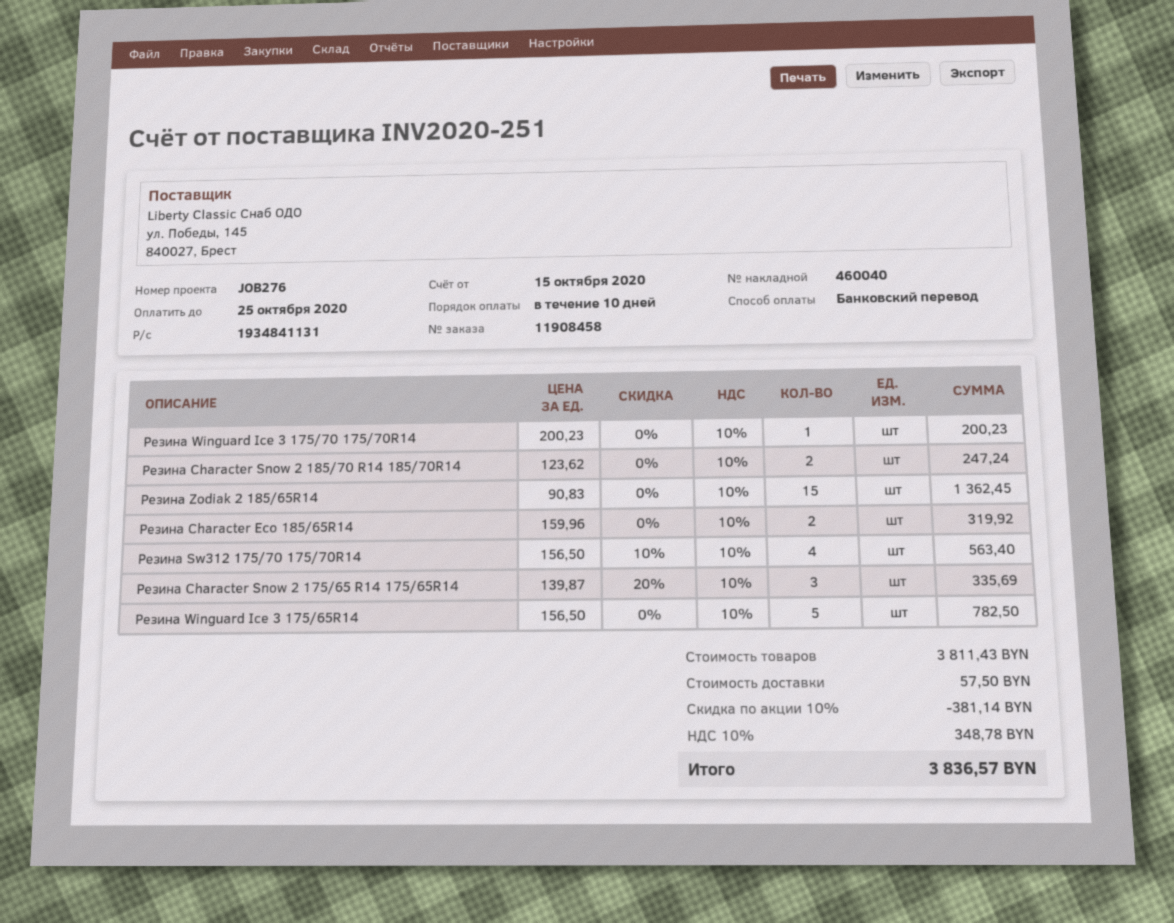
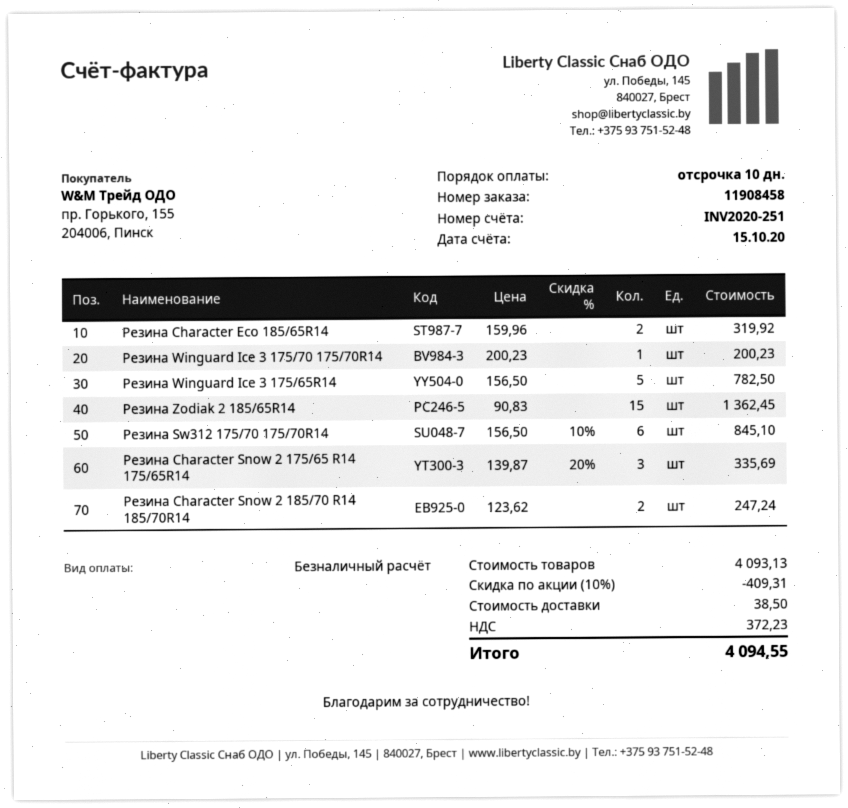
Резина Sw312 175/70 175/70R14: 4 x 156.50 - 10% = 563.40 -> 6 x 156.50 - 10% = 845.10
subtotal: 3811.43 -> 4093.13
discount: 10% = 381.14 -> 10% = 409.31
shipping: 57.50 -> 38.50
tax: 348.78 -> 372.23
total: 3836.57 -> 4094.55

